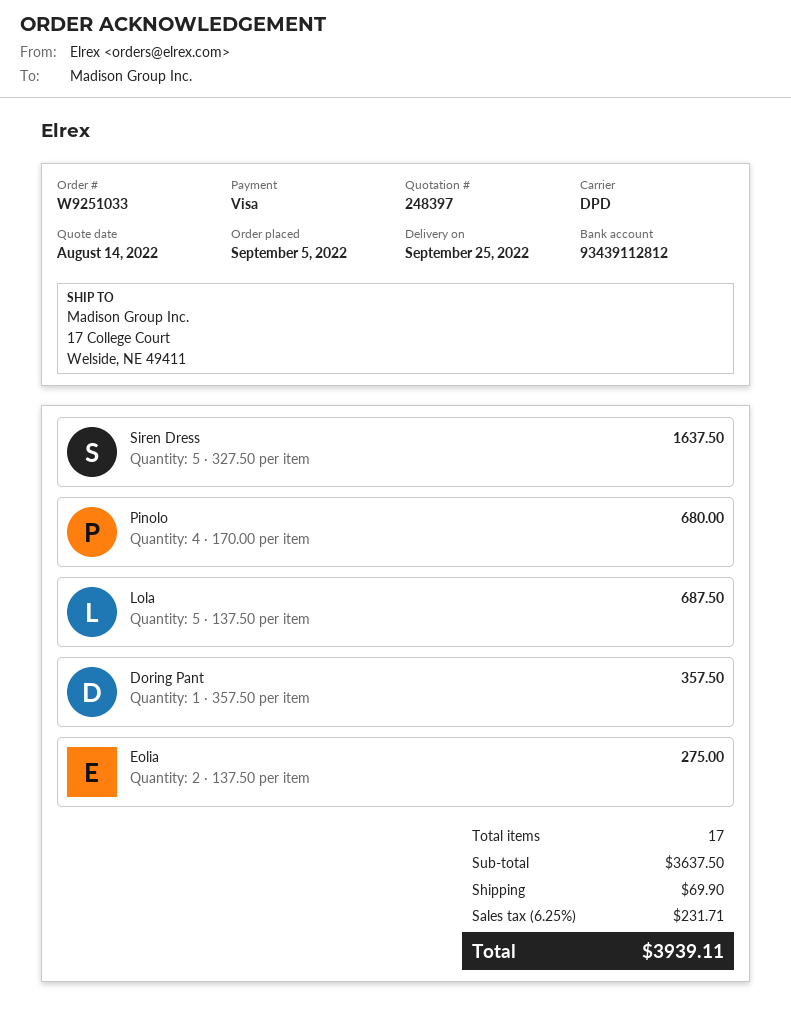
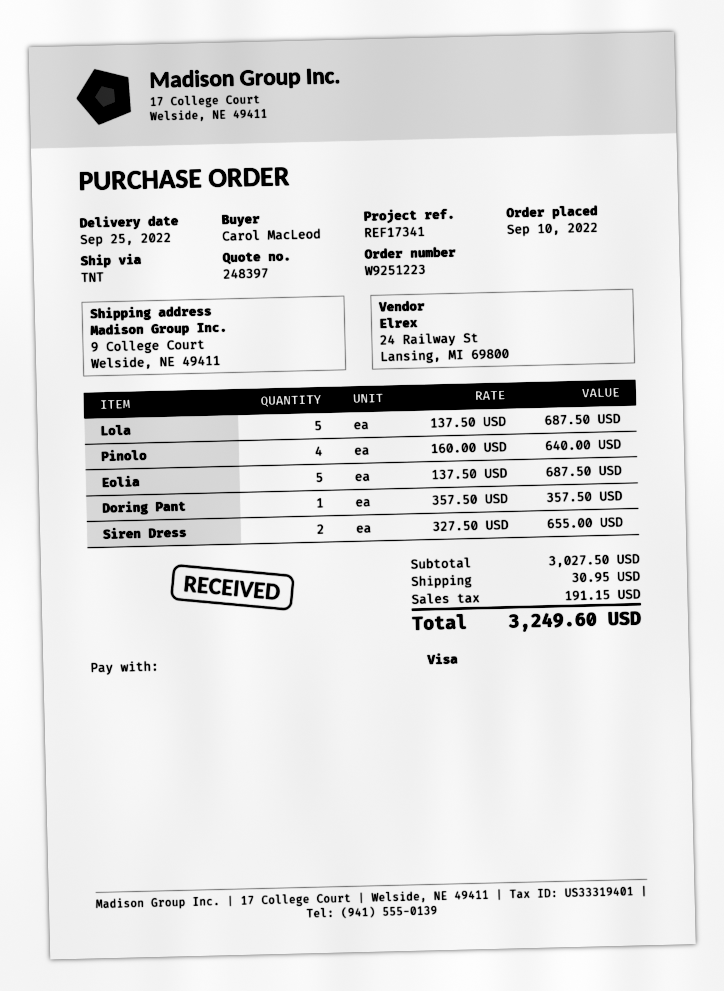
order number: W9251033 -> W9251223
order date: 2022-09-05 -> 2022-09-10
shipping method: DPD -> TNT
ship to: 17 College Court, Welside, NE 49411 -> 9 College Court, Welside, NE 49411
Siren Dress: 5 x 327.50 = 1637.50 -> 2 x 327.50 = 655.00
Pinolo: 4 x 170.00 = 680.00 -> 4 x 160.00 = 640.00
Eolia: 2 x 137.50 = 275.00 -> 5 x 137.50 = 687.50
subtotal: 3637.50 -> 3027.50
shipping: 69.90 -> 30.95
tax: 231.71 -> 191.15
total: 3939.11 -> 3249.60

